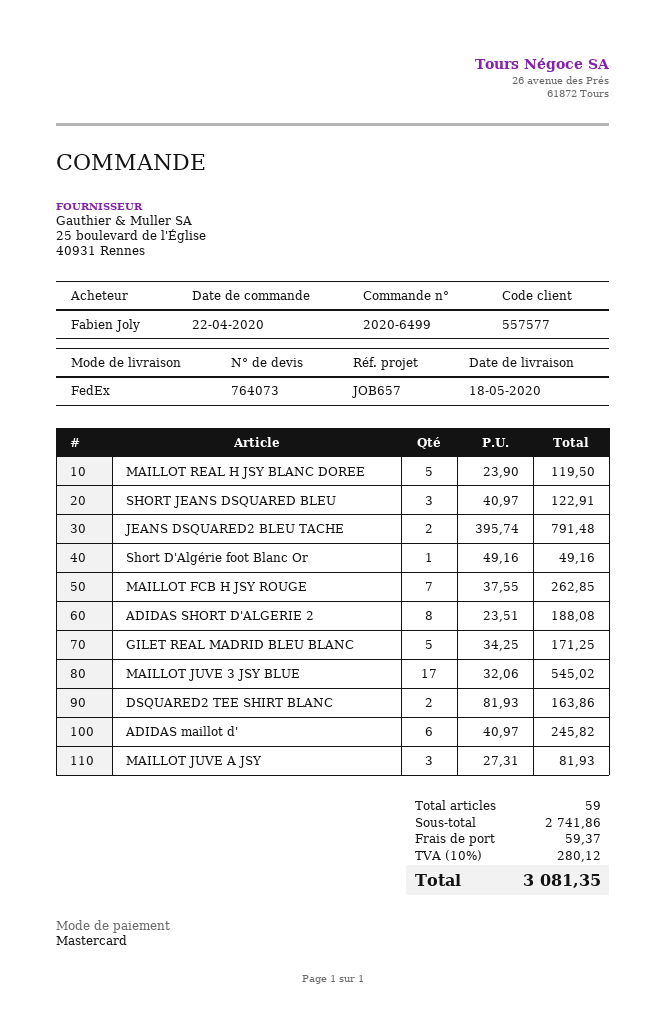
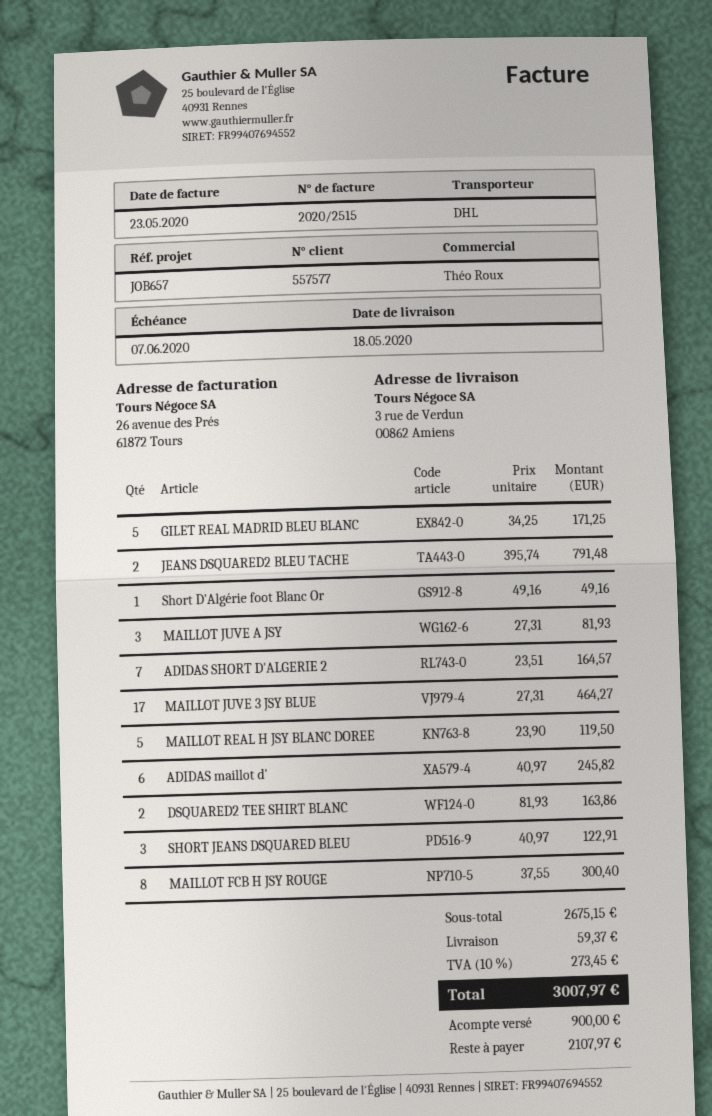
shipping method: FedEx -> DHL
MAILLOT FCB H JSY ROUGE: 7 x 37.55 = 262.85 -> 8 x 37.55 = 300.40
ADIDAS SHORT D'ALGERIE 2: 8 x 23.51 = 188.08 -> 7 x 23.51 = 164.57
MAILLOT JUVE 3 JSY BLUE: 17 x 32.06 = 545.02 -> 17 x 27.31 = 464.27
subtotal: 2741.86 -> 2675.15
tax: 10% = 280.12 -> 10% = 273.45
total: 3081.35 -> 3007.97

